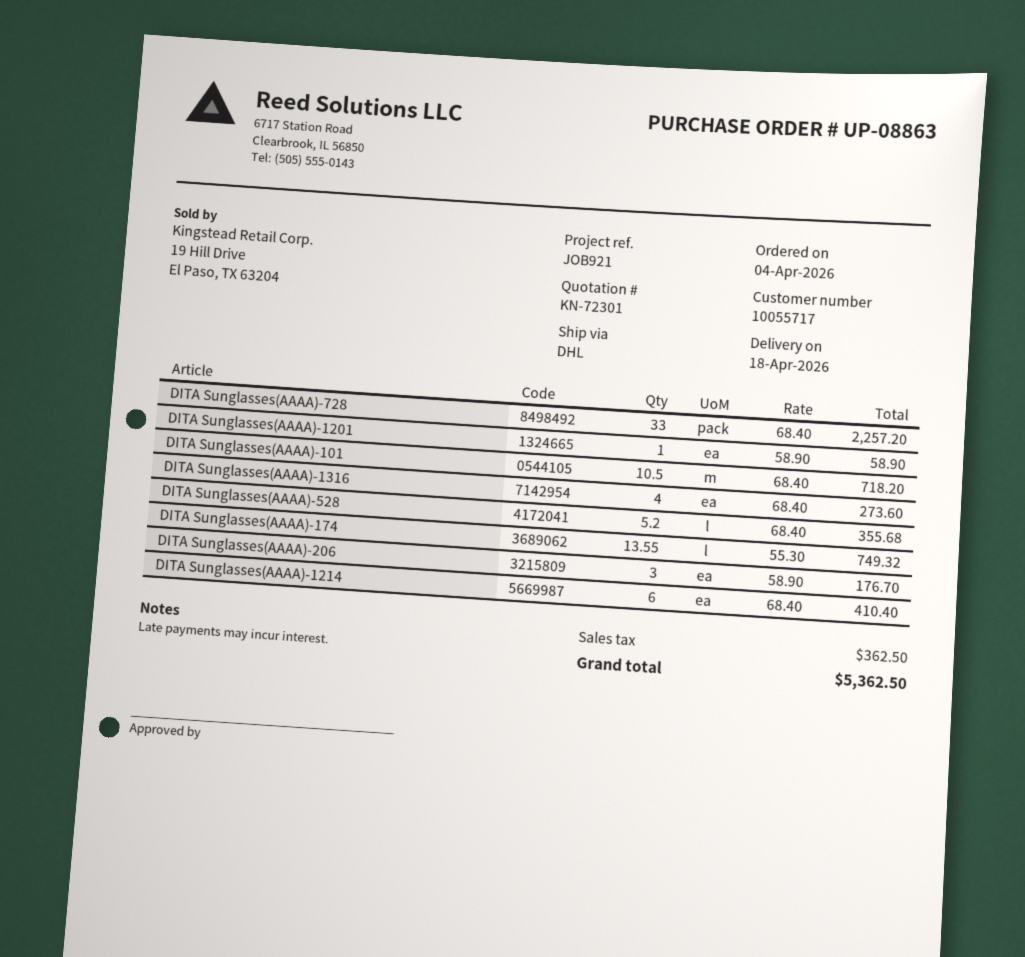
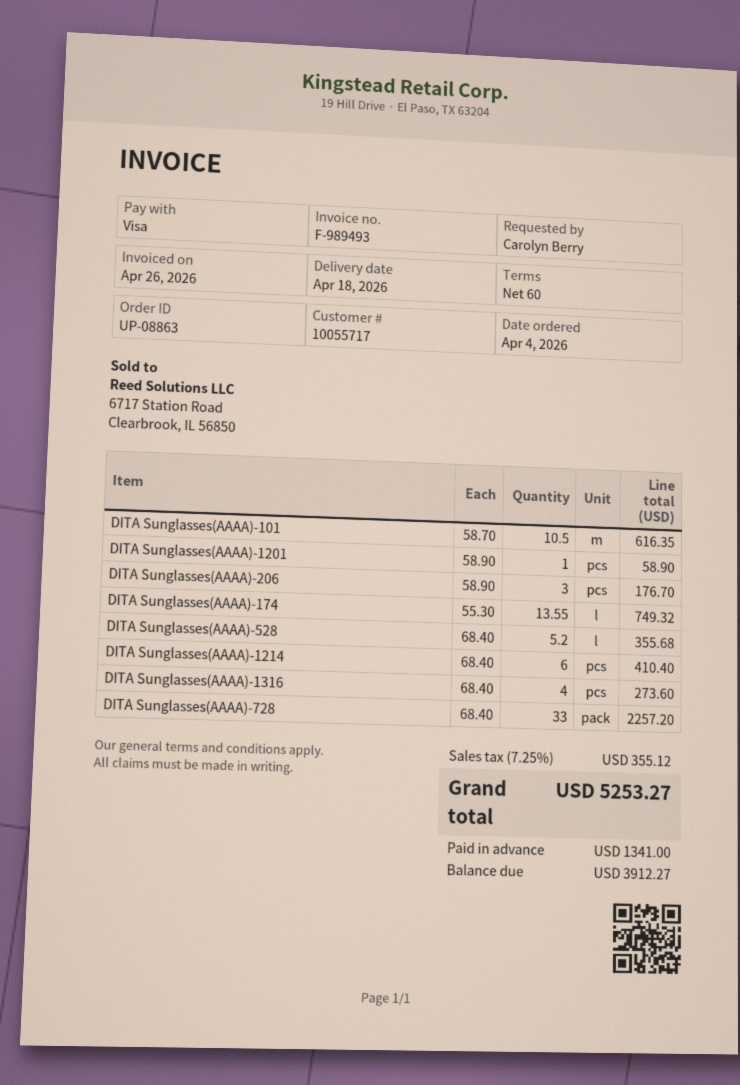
DITA Sunglasses(AAAA)-101: 10.5 x 68.40 = 718.20 -> 10.5 x 58.70 = 616.35
tax: 362.50 -> 355.12
total: 5362.50 -> 5253.27

